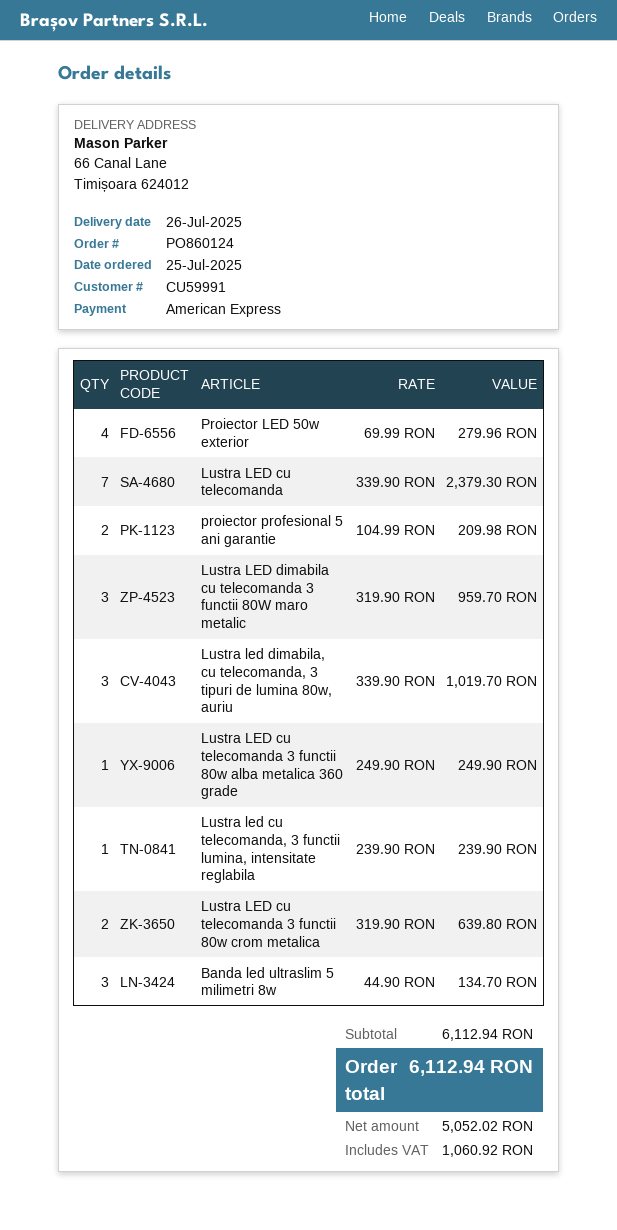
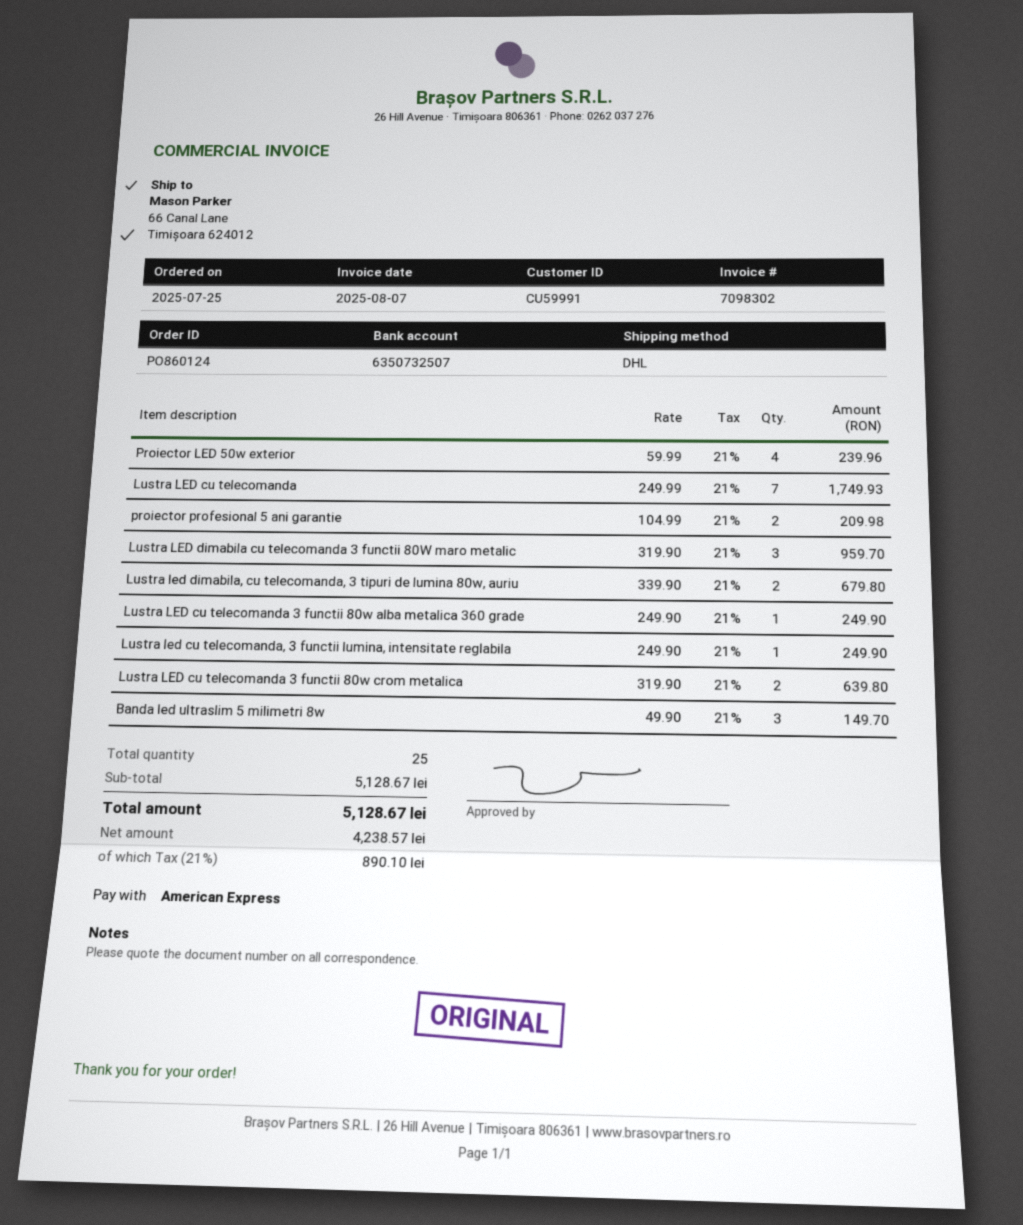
Proiector LED 50w exterior: 4 x 69.99 = 279.96 -> 4 x 59.99 = 239.96
Lustra LED cu telecomanda: 7 x 339.90 = 2379.30 -> 7 x 249.99 = 1749.93
Lustra led dimabila, cu telecomanda, 3 tipuri de lumina 80w, auriu: 3 x 339.90 = 1019.70 -> 2 x 339.90 = 679.80
Lustra led cu telecomanda, 3 functii lumina, intensitate reglabila: 1 x 239.90 = 239.90 -> 1 x 249.90 = 249.90
Banda led ultraslim 5 milimetri 8w: 3 x 44.90 = 134.70 -> 3 x 49.90 = 149.70
subtotal: 6112.94 -> 5128.67
net: 5052.02 -> 4238.57
tax: 1060.92 -> 890.10
total: 6112.94 -> 5128.67

